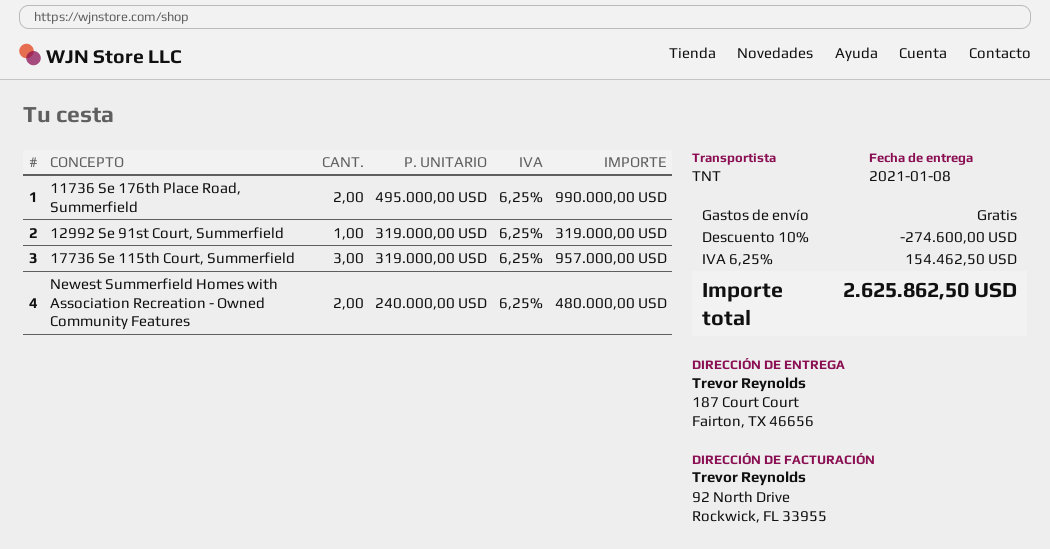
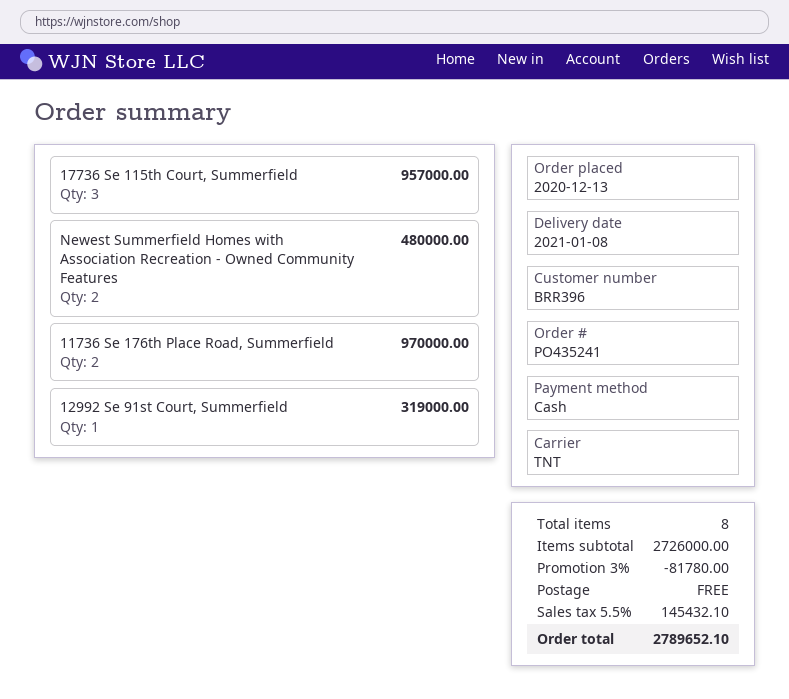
11736 Se 176th Place Road, Summerfield: 2 for 990000.00 -> 2 for 970000.00
discount: 10% = 274600.00 -> 3% = 81780.00
tax: 6.25% = 154462.50 -> 5.5% = 145432.10
total: 2625862.50 -> 2789652.10

